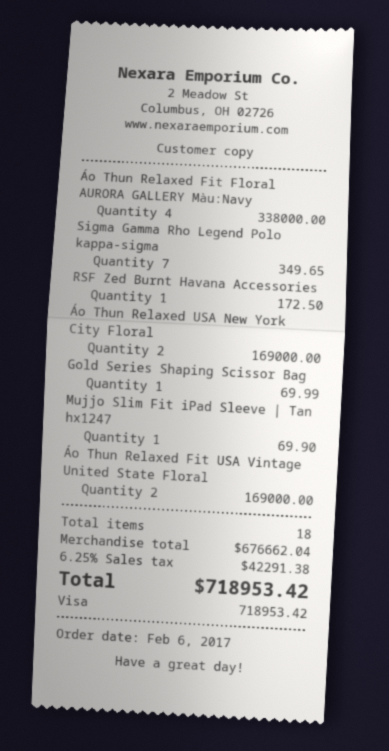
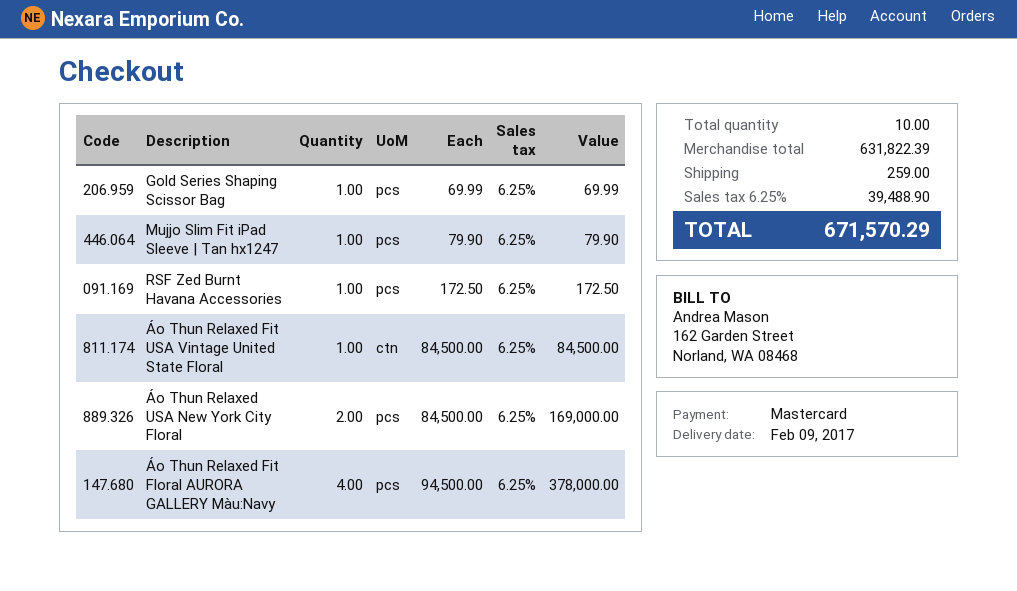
payment method: Visa -> Mastercard
Áo Thun Relaxed Fit Floral AURORA GALLERY Màu:Navy: 4 for 338000.00 -> 4 for 378000.00
Sigma Gamma Rho Legend Polo kappa-sigma: 7 for 349.65 -> none
Mujjo Slim Fit iPad Sleeve | Tan hx1247: 1 for 69.90 -> 1 for 79.90
Áo Thun Relaxed Fit USA Vintage United State Floral: 2 for 169000.00 -> 1 for 84500.00
total quantity: 18 -> 10
subtotal: 676662.04 -> 631822.39
shipping: none -> 259.00
tax: 6.25% = 42291.38 -> 6.25% = 39488.90
total: 718953.42 -> 671570.29

